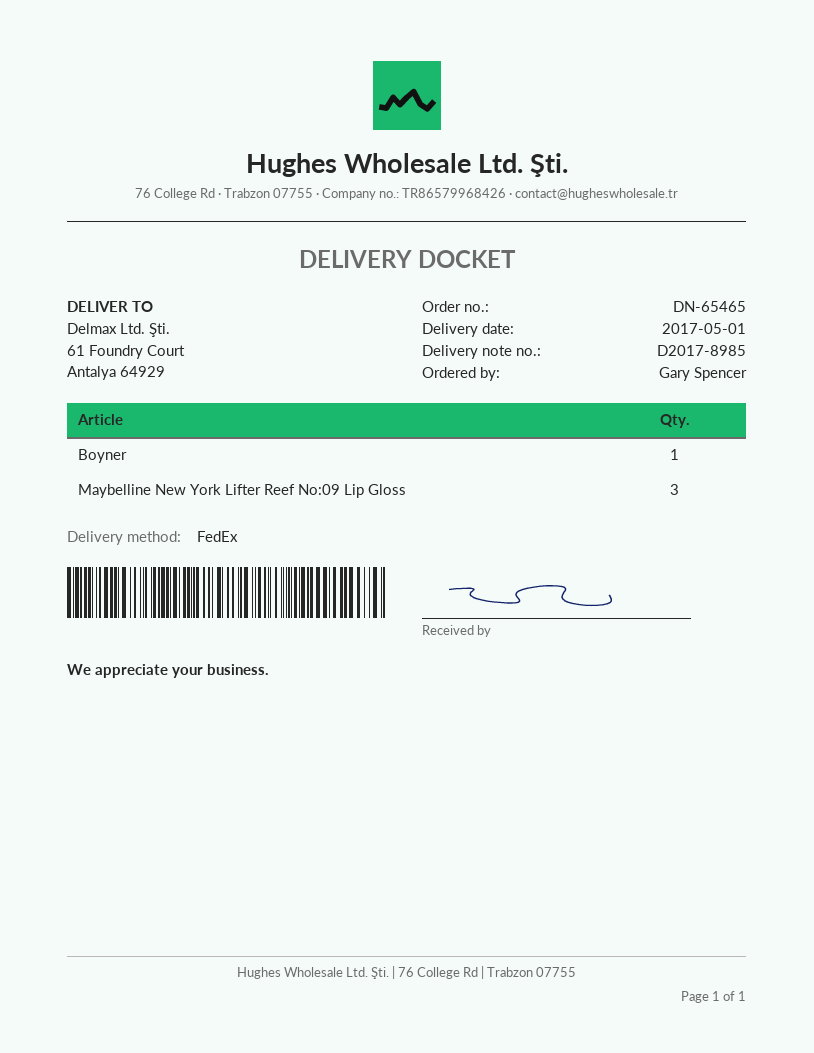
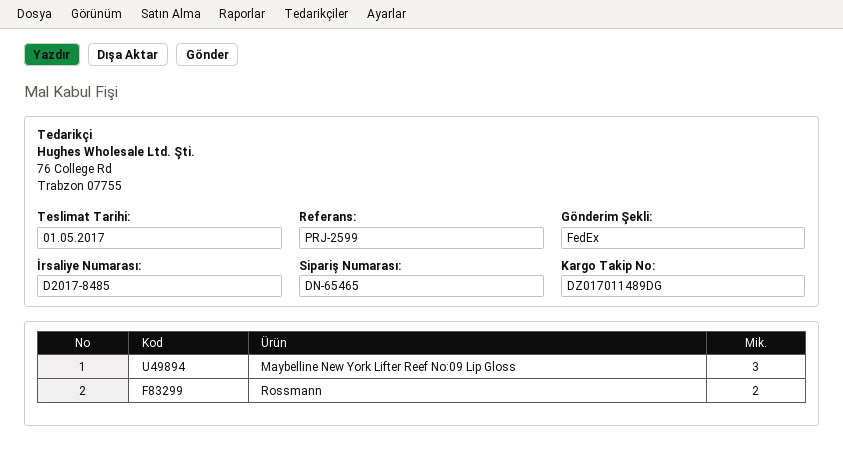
delivery note number: D2017-8985 -> D2017-8485
Boyner: 1 -> none
Rossmann: none -> 2

